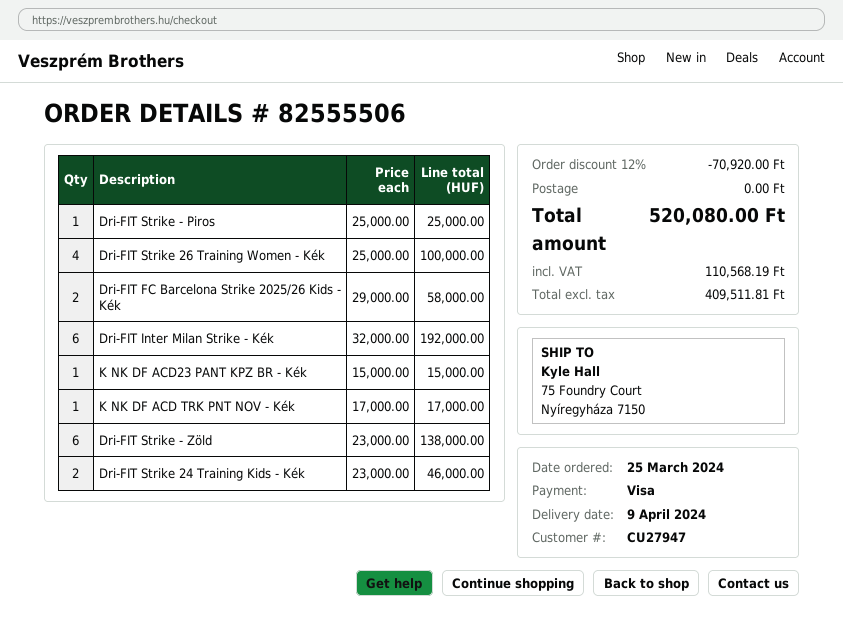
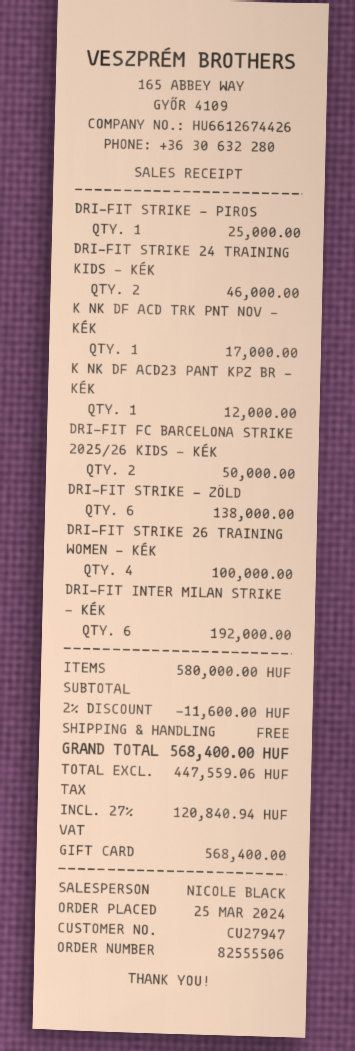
payment method: Visa -> gift card
Dri-FIT FC Barcelona Strike 2025/26 Kids - Kék: 2 for 58000.00 -> 2 for 50000.00
K NK DF ACD23 PANT KPZ BR - Kék: 1 for 15000.00 -> 1 for 12000.00
discount: 12% = 70920.00 -> 2% = 11600.00
net: 409511.81 -> 447559.06
tax: 110568.19 -> 120840.94
total: 520080.00 -> 568400.00

